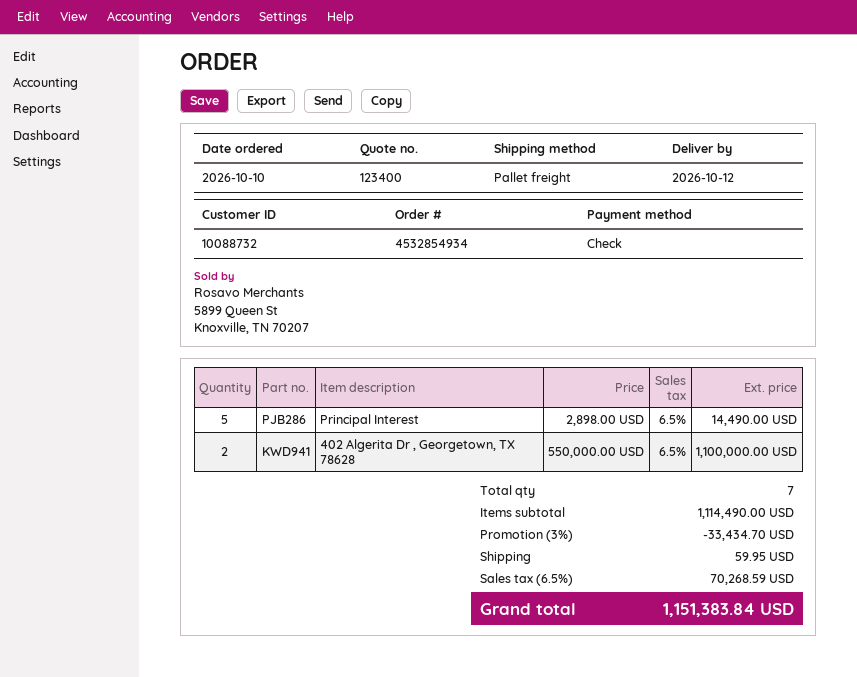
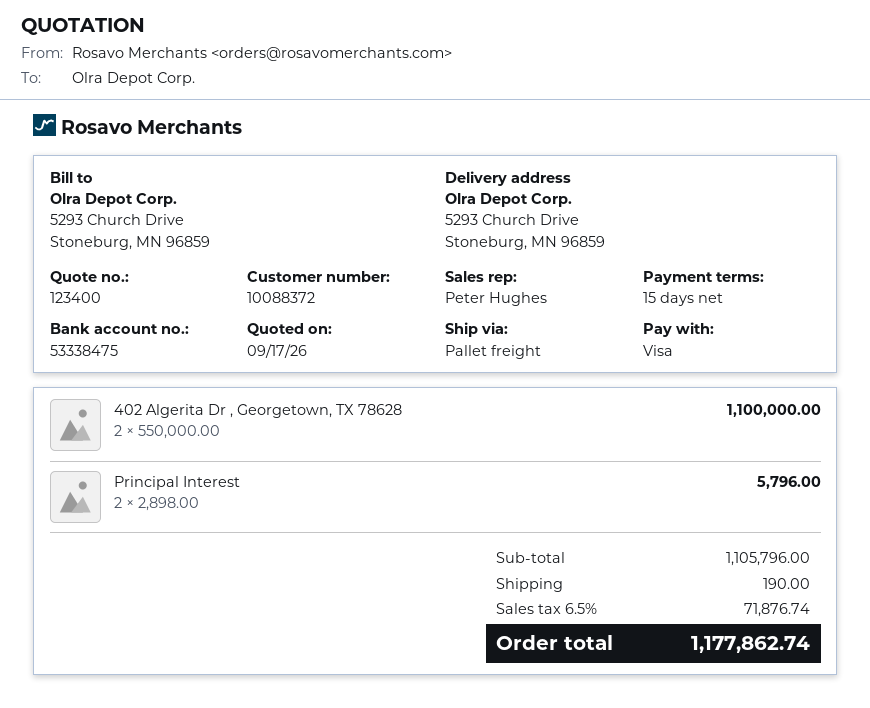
customer number: 10088732 -> 10088372
payment method: cheque -> Visa
Principal Interest: 5 x 2898.00 = 14490.00 -> 2 x 2898.00 = 5796.00
subtotal: 1114490.00 -> 1105796.00
discount: 3% = 33434.70 -> none
shipping: 59.95 -> 190.00
tax: 6.5% = 70268.59 -> 6.5% = 71876.74
total: 1151383.84 -> 1177862.74

